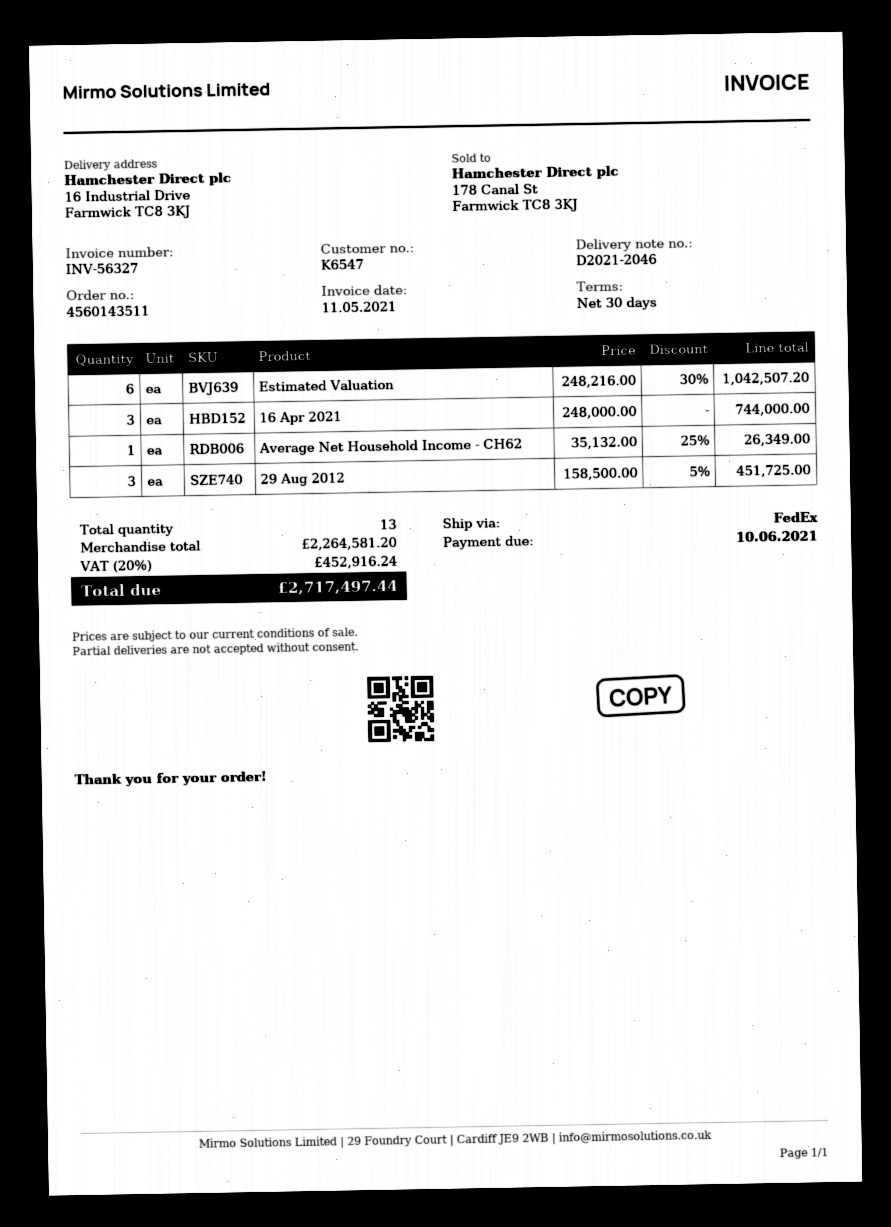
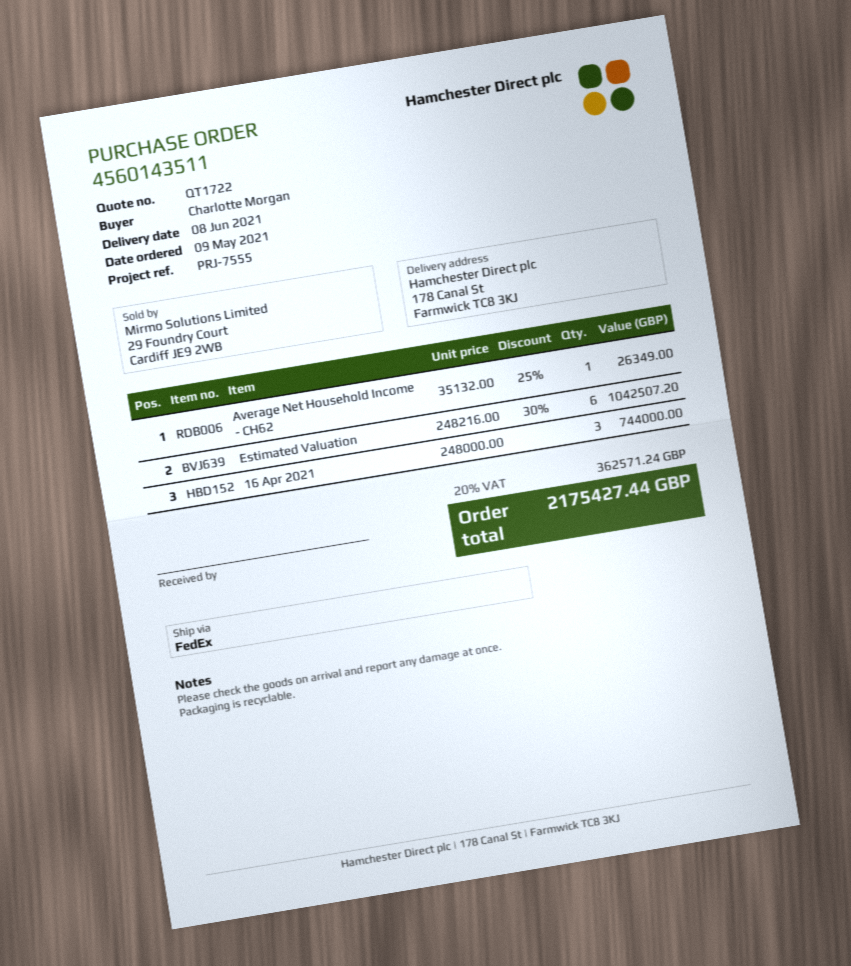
ship to: 16 Industrial Drive, Farmwick TC8 3KJ -> 178 Canal St, Farmwick TC8 3KJ
29 Aug 2012: 3 x 158500.00 - 5% = 451725.00 -> none
tax: 20% = 452916.24 -> 20% = 362571.24
total: 2717497.44 -> 2175427.44

